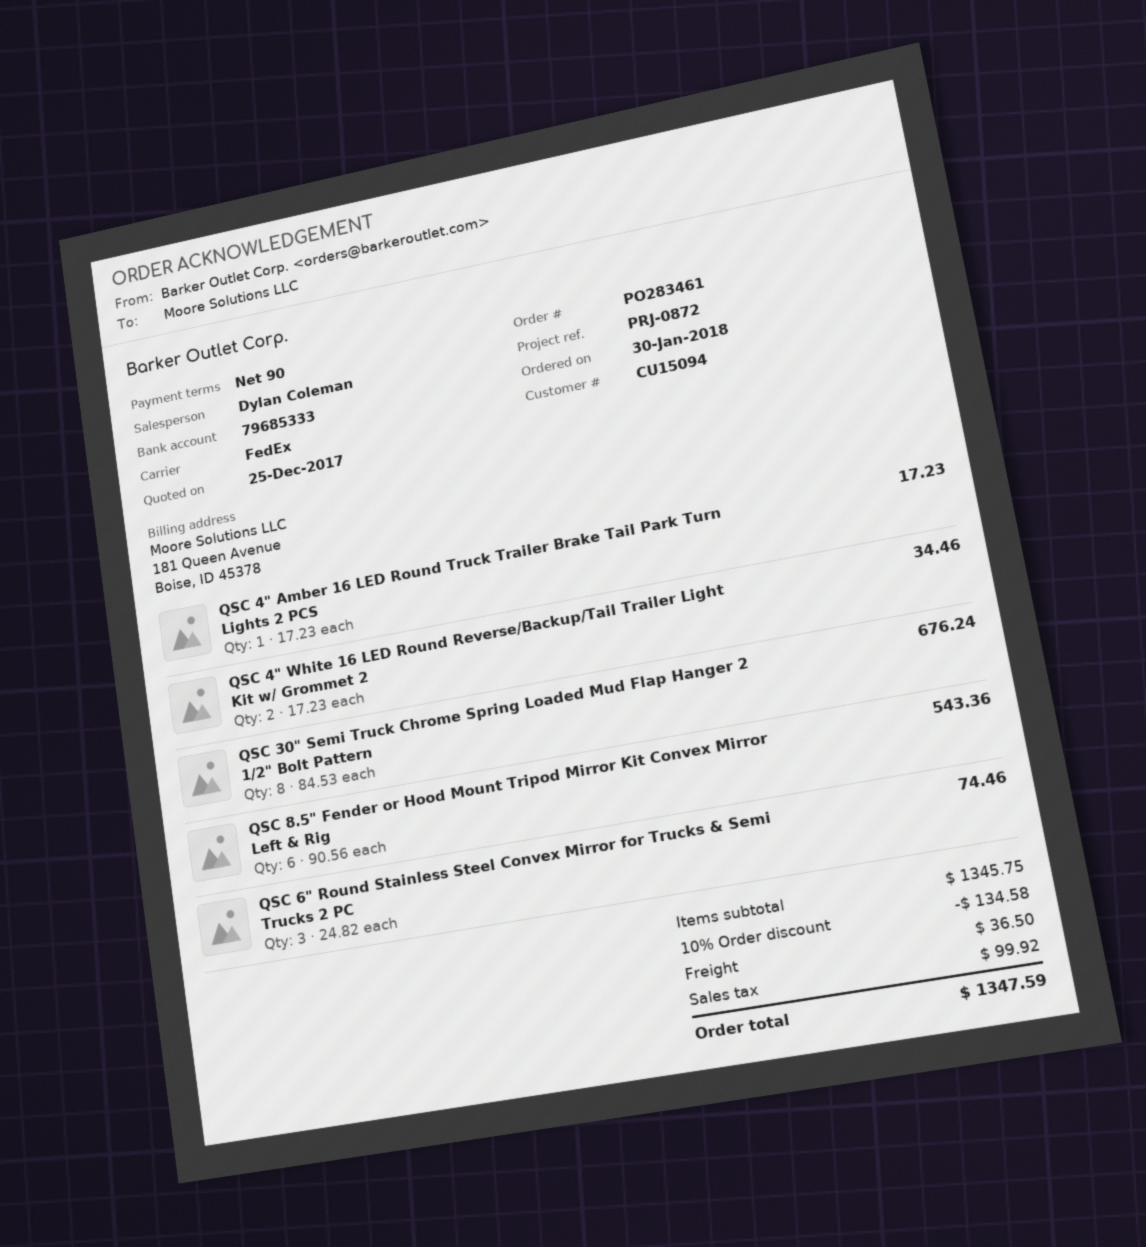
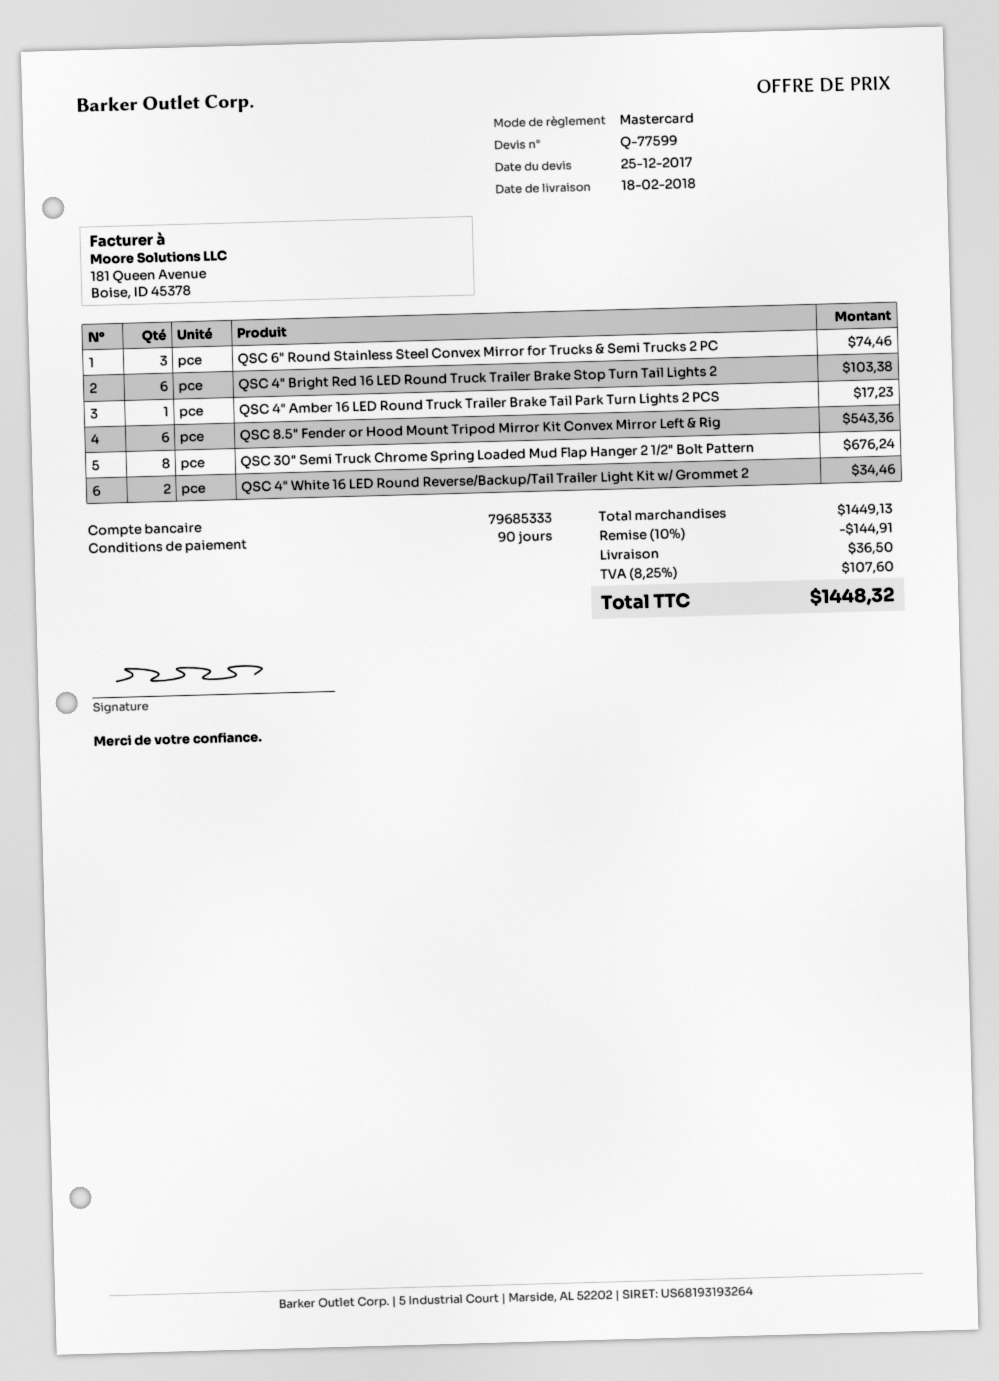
QSC 4" Bright Red 16 LED Round Truck Trailer Brake Stop Turn Tail Lights 2: none -> 6 for 103.38
subtotal: 1345.75 -> 1449.13
discount: 10% = 134.58 -> 10% = 144.91
tax: 99.92 -> 107.60
total: 1347.59 -> 1448.32

